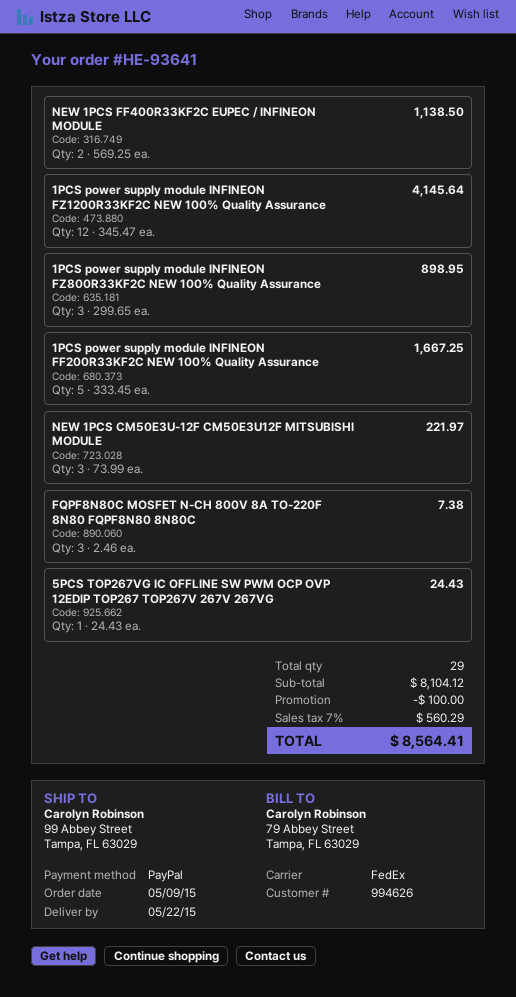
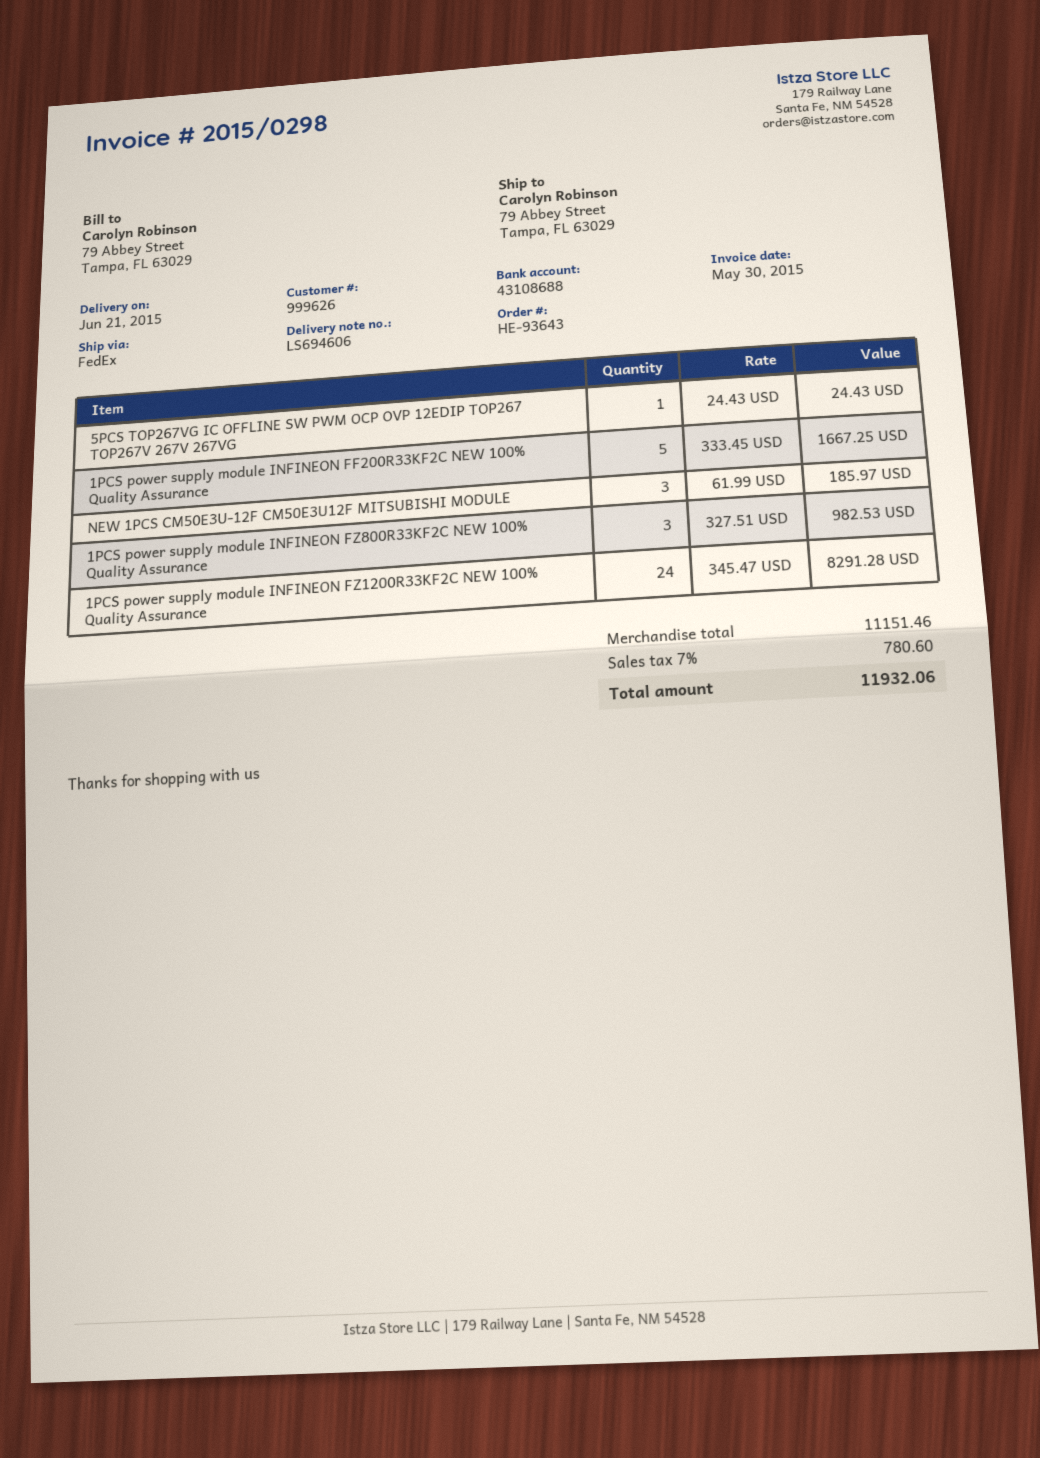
order number: HE-93641 -> HE-93643
delivery date: 2015-05-22 -> 2015-06-21
customer number: 994626 -> 999626
ship to: 99 Abbey Street, Tampa, FL 63029 -> 79 Abbey Street, Tampa, FL 63029
NEW 1PCS FF400R33KF2C EUPEC / INFINEON MODULE: 2 x 569.25 = 1138.50 -> none
1PCS power supply module INFINEON FZ1200R33KF2C NEW 100% Quality Assurance: 12 x 345.47 = 4145.64 -> 24 x 345.47 = 8291.28
1PCS power supply module INFINEON FZ800R33KF2C NEW 100% Quality Assurance: 3 x 299.65 = 898.95 -> 3 x 327.51 = 982.53
NEW 1PCS CM50E3U-12F CM50E3U12F MITSUBISHI MODULE: 3 x 73.99 = 221.97 -> 3 x 61.99 = 185.97
FQPF8N80C MOSFET N-CH 800V 8A TO-220F 8N80 FQPF8N80 8N80C: 3 x 2.46 = 7.38 -> none
subtotal: 8104.12 -> 11151.46
discount: 100.00 -> none
tax: 7% = 560.29 -> 7% = 780.60
total: 8564.41 -> 11932.06

